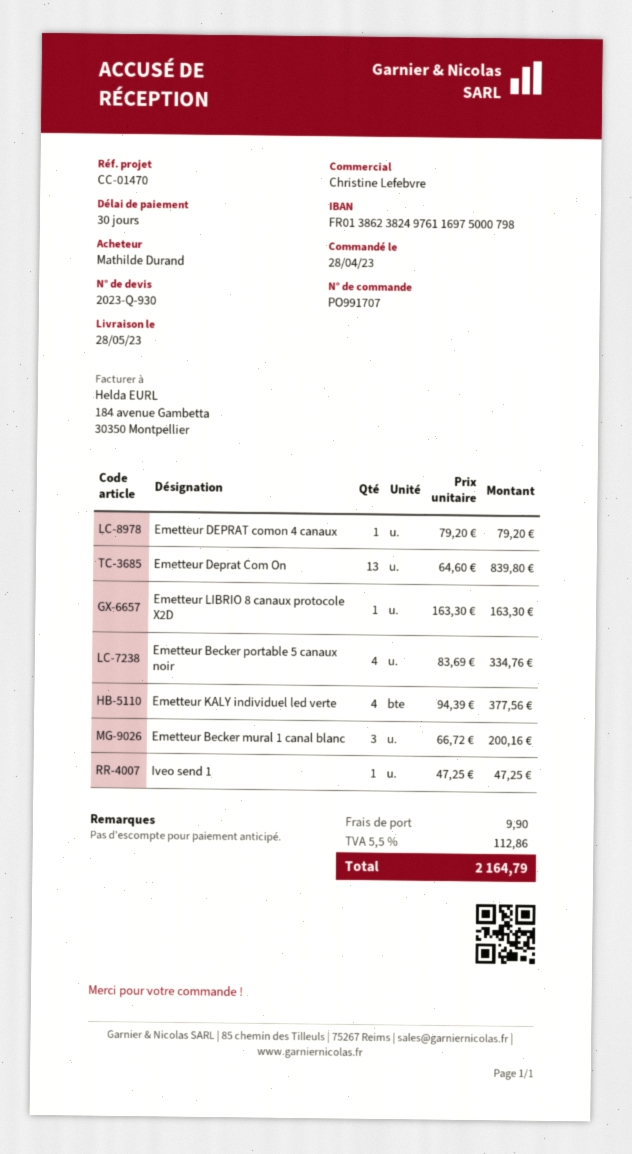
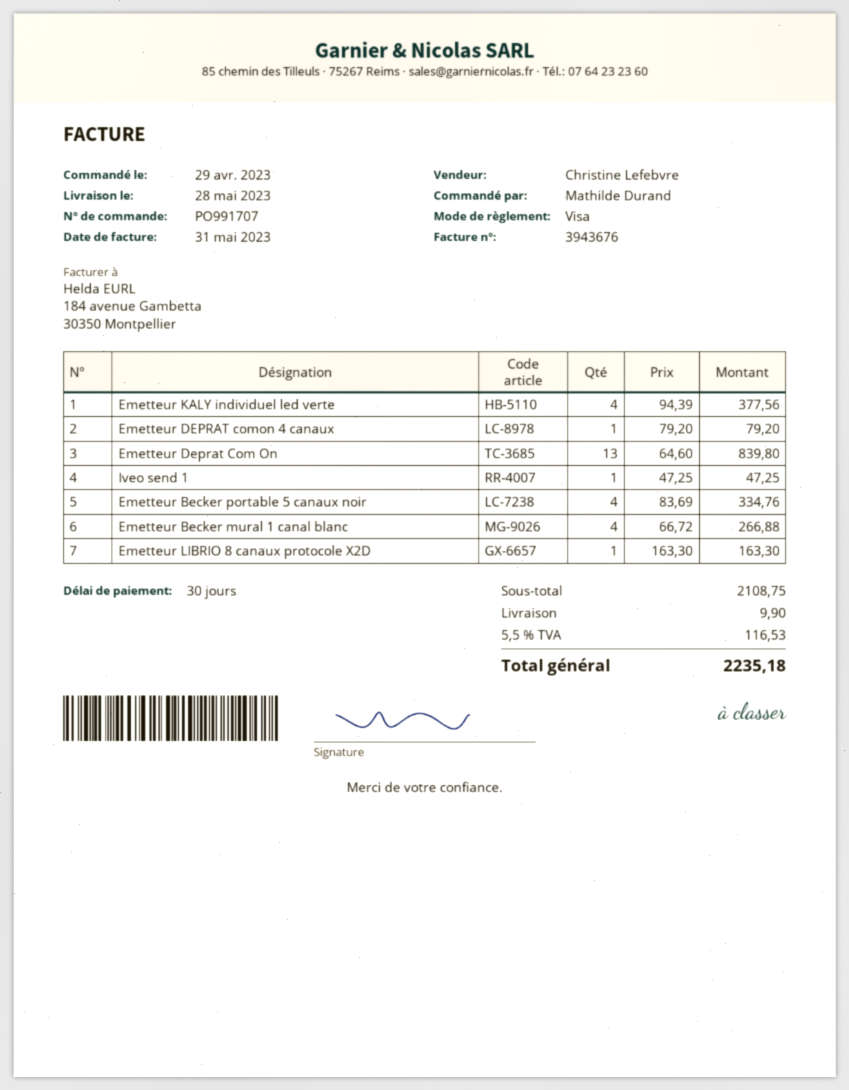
order date: 2023-04-28 -> 2023-04-29
Emetteur Becker mural 1 canal blanc: 3 x 66.72 = 200.16 -> 4 x 66.72 = 266.88
tax: 5.5% = 112.86 -> 5.5% = 116.53
total: 2164.79 -> 2235.18

